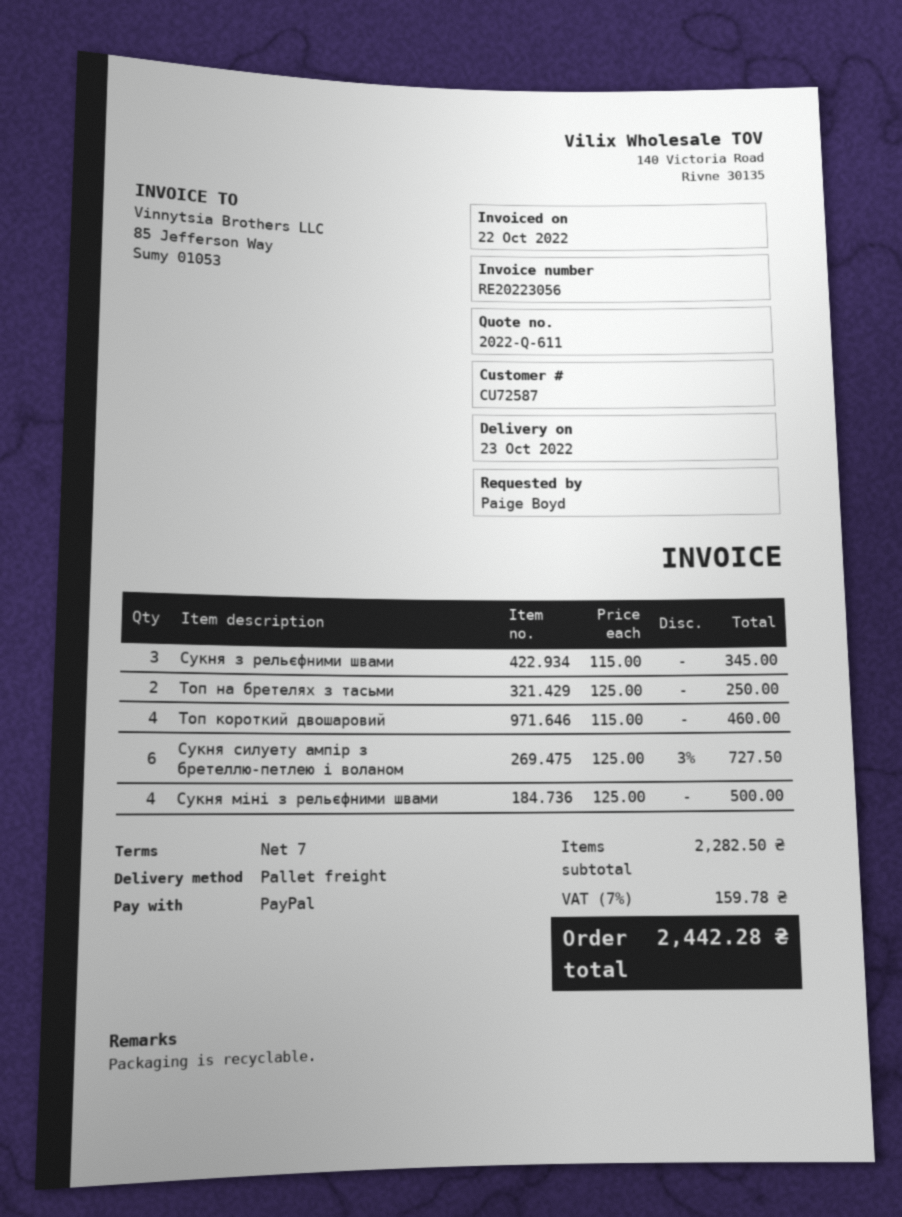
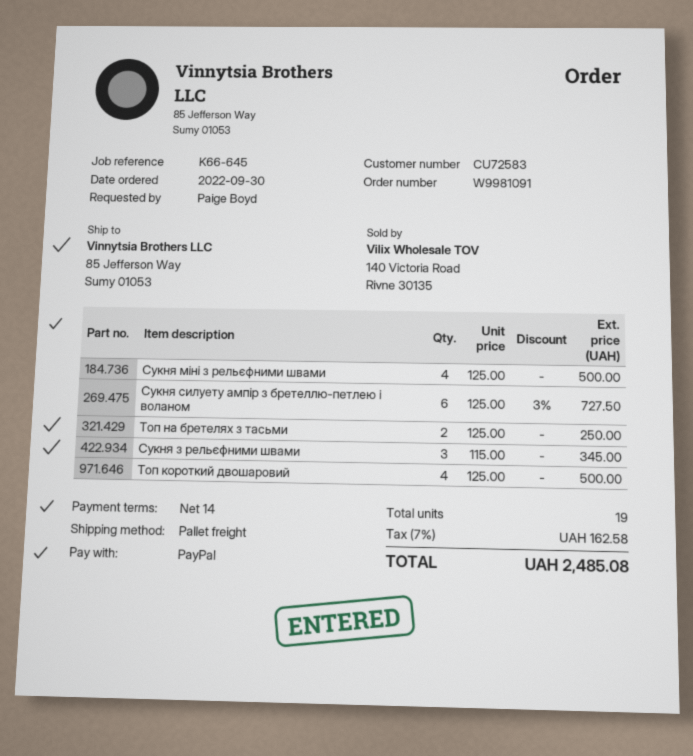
payment terms: 7 days -> 14 days
customer number: CU72587 -> CU72583
Топ короткий двошаровий: 4 x 115.00 = 460.00 -> 4 x 125.00 = 500.00
tax: 7% = 159.78 -> 7% = 162.58
total: 2442.28 -> 2485.08

